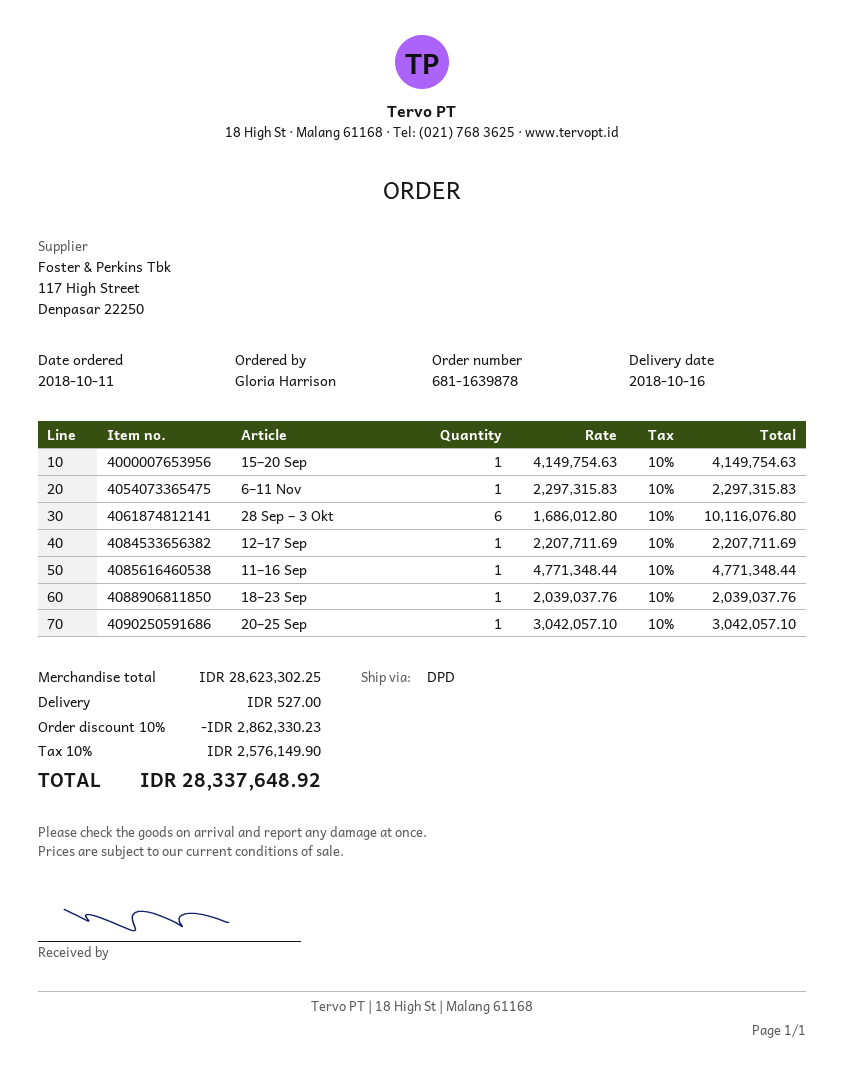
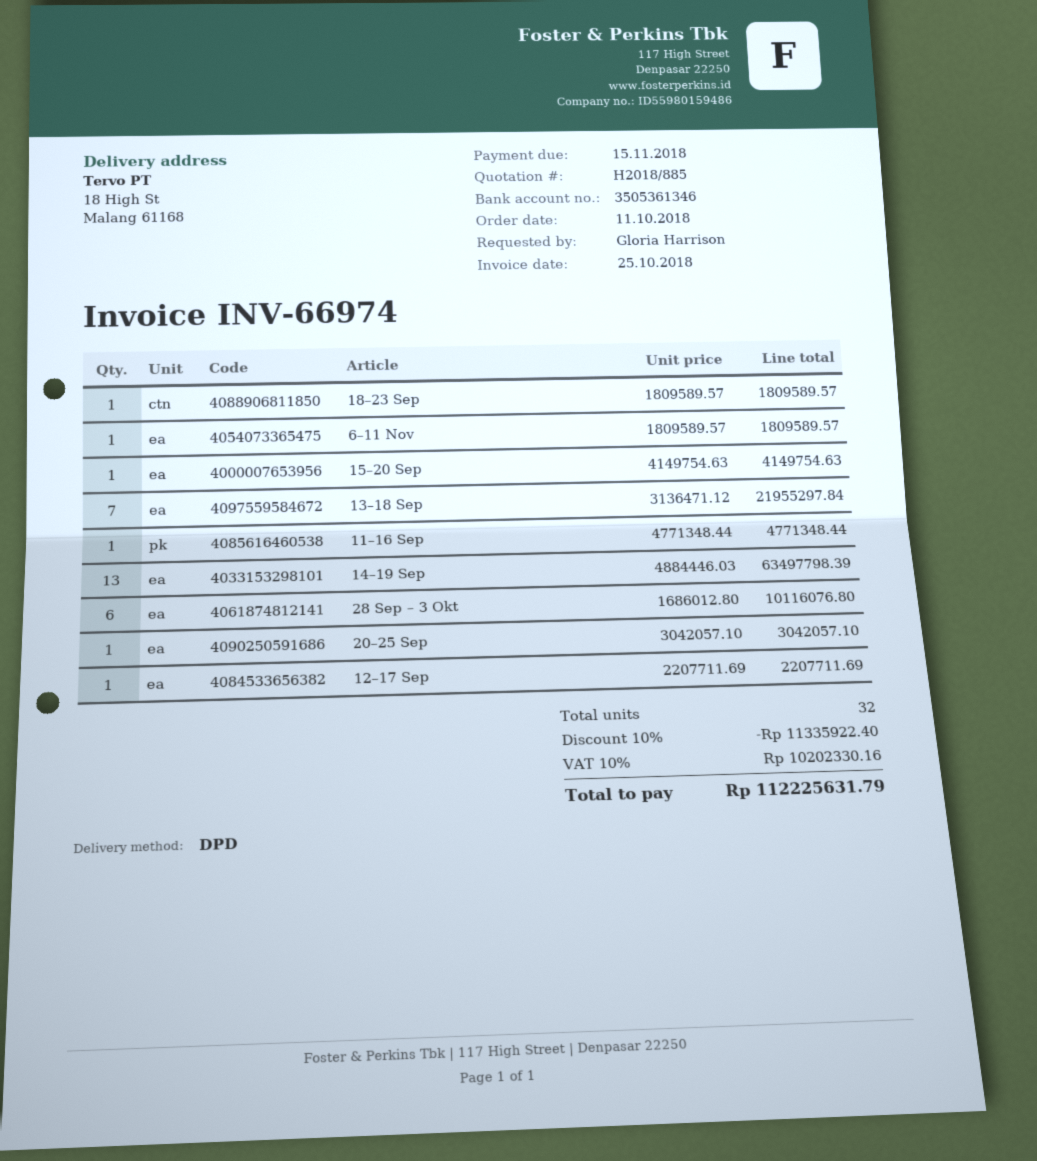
6–11 Nov: 1 x 2297315.83 = 2297315.83 -> 1 x 1809589.57 = 1809589.57
18–23 Sep: 1 x 2039037.76 = 2039037.76 -> 1 x 1809589.57 = 1809589.57
13–18 Sep: none -> 7 x 3136471.12 = 21955297.84
14–19 Sep: none -> 13 x 4884446.03 = 63497798.39
discount: 10% = 2862330.23 -> 10% = 11335922.40
shipping: 527.00 -> none
tax: 10% = 2576149.90 -> 10% = 10202330.16
total: 28337648.92 -> 112225631.79

